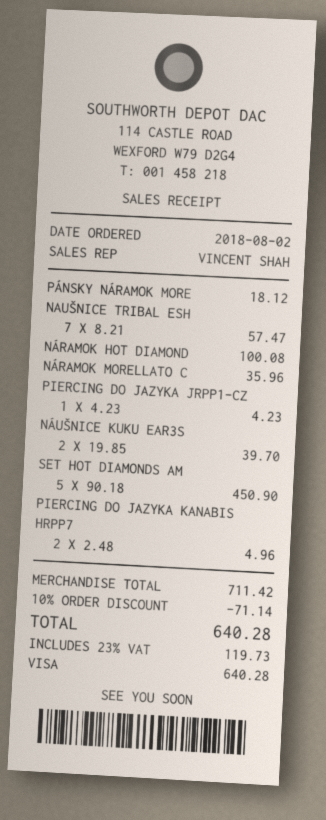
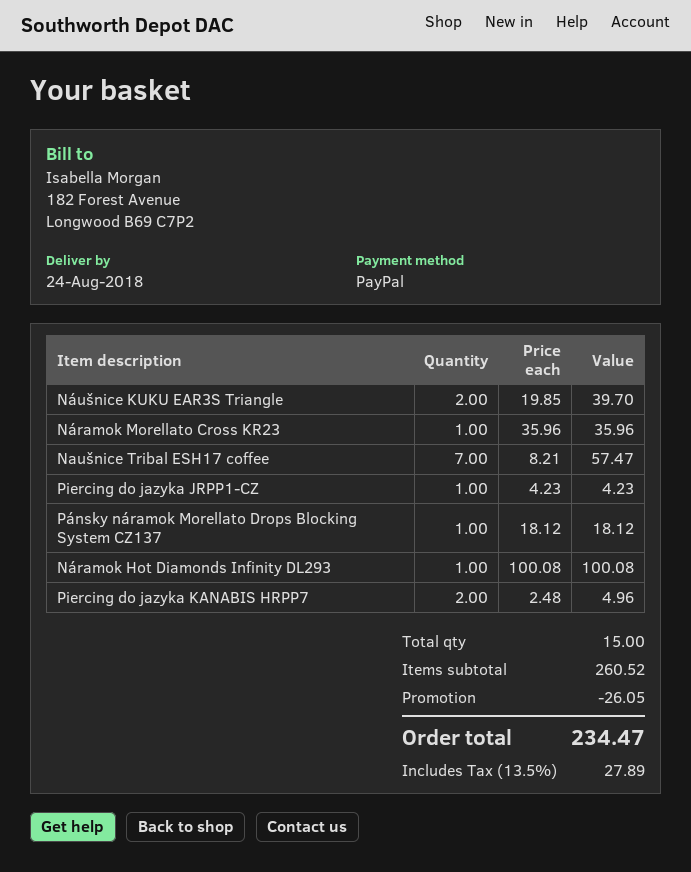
payment method: Visa -> PayPal
SET HOT DIAMONDS AM: 5 x 90.18 = 450.90 -> none
subtotal: 711.42 -> 260.52
discount: 71.14 -> 26.05
tax: 23% = 119.73 -> 13.5% = 27.89
total: 640.28 -> 234.47

